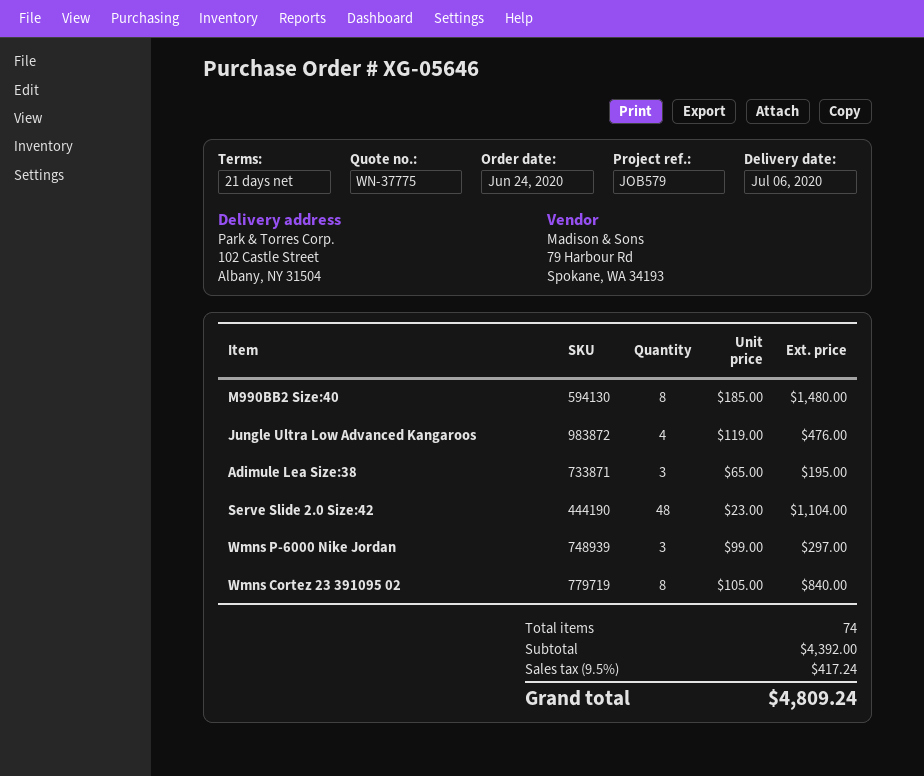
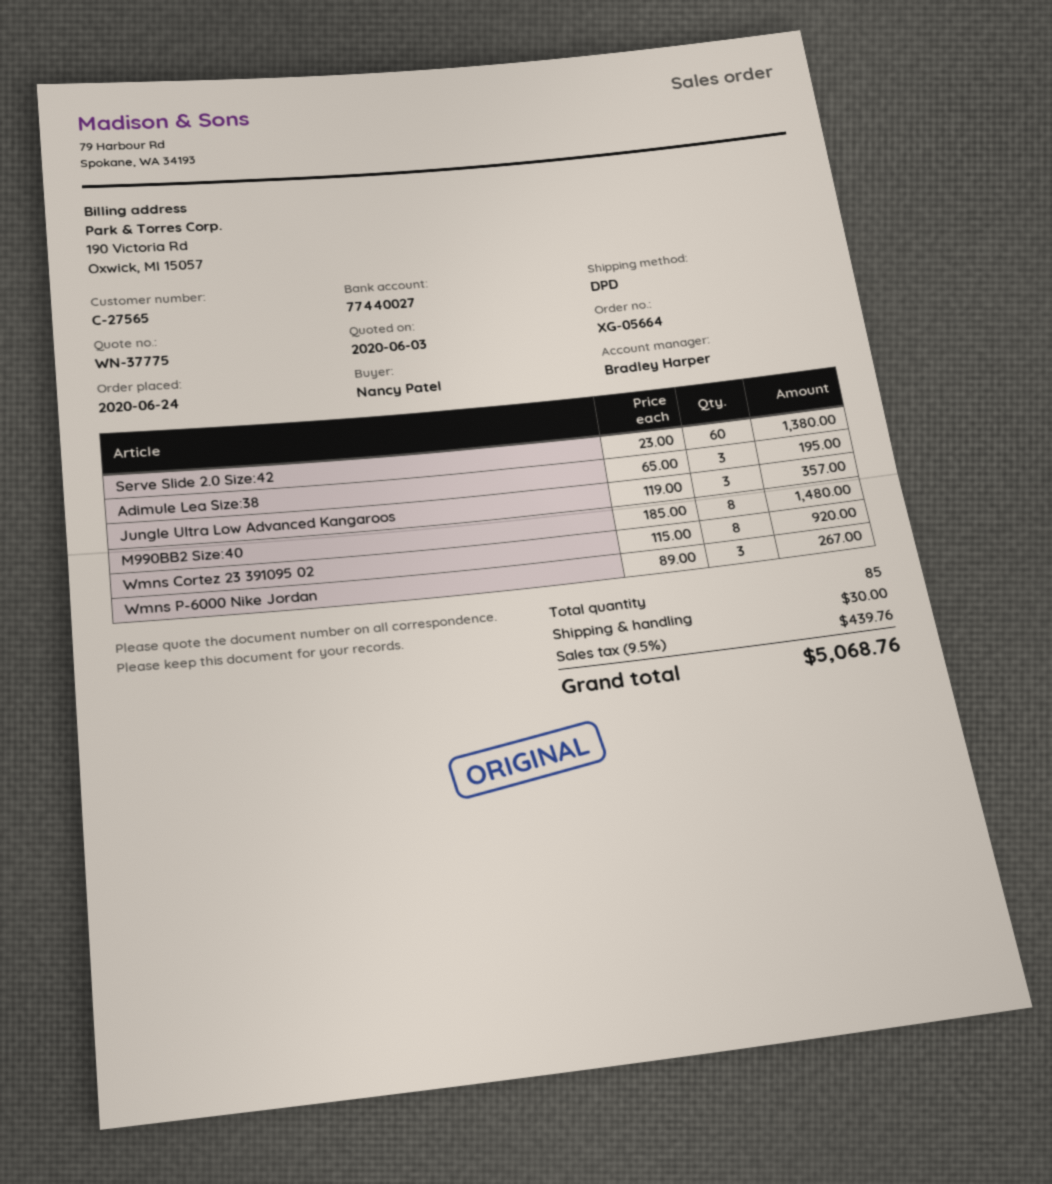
order number: XG-05646 -> XG-05664
Jungle Ultra Low Advanced Kangaroos: 4 x 119.00 = 476.00 -> 3 x 119.00 = 357.00
Serve Slide 2.0 Size:42: 48 x 23.00 = 1104.00 -> 60 x 23.00 = 1380.00
Wmns P-6000 Nike Jordan: 3 x 99.00 = 297.00 -> 3 x 89.00 = 267.00
Wmns Cortez 23 391095 02: 8 x 105.00 = 840.00 -> 8 x 115.00 = 920.00
total quantity: 74 -> 85
shipping: none -> 30.00
tax: 9.5% = 417.24 -> 9.5% = 439.76
total: 4809.24 -> 5068.76

